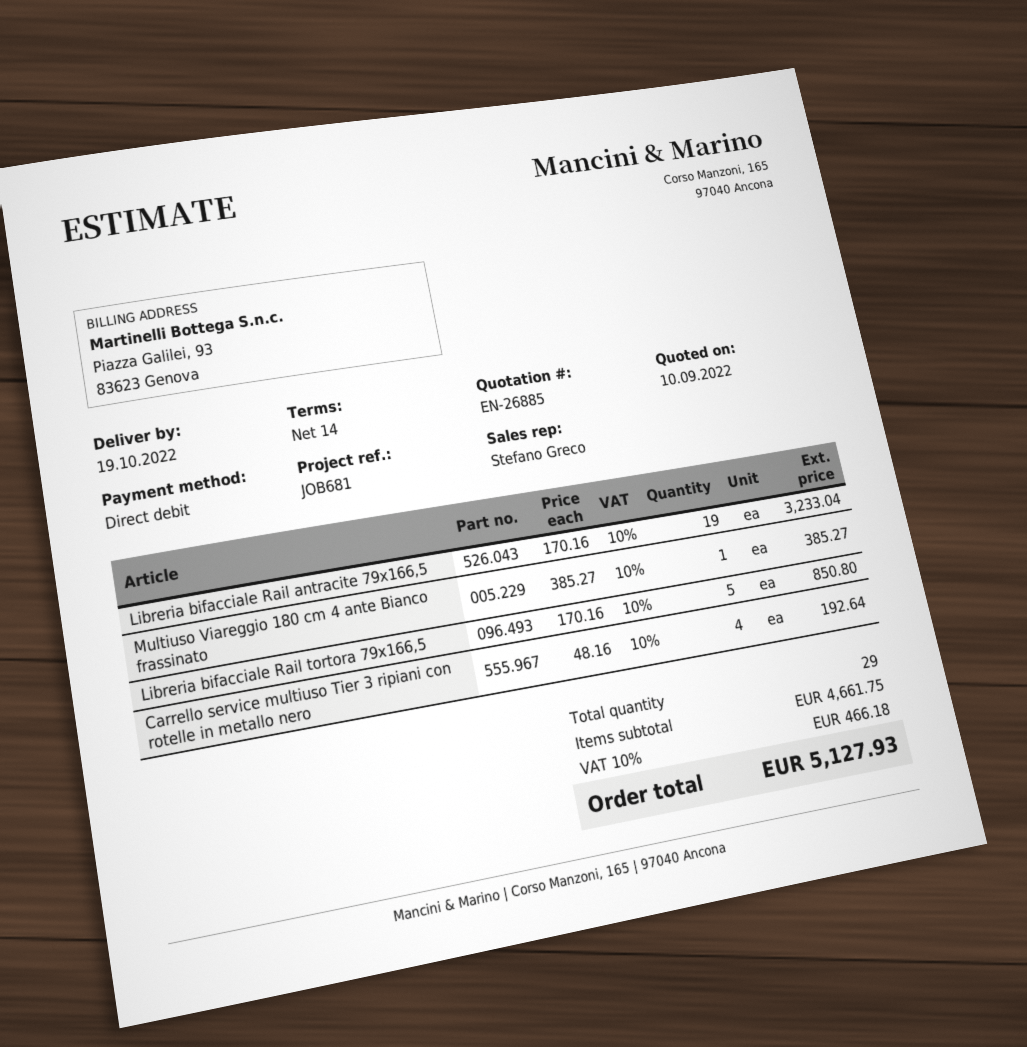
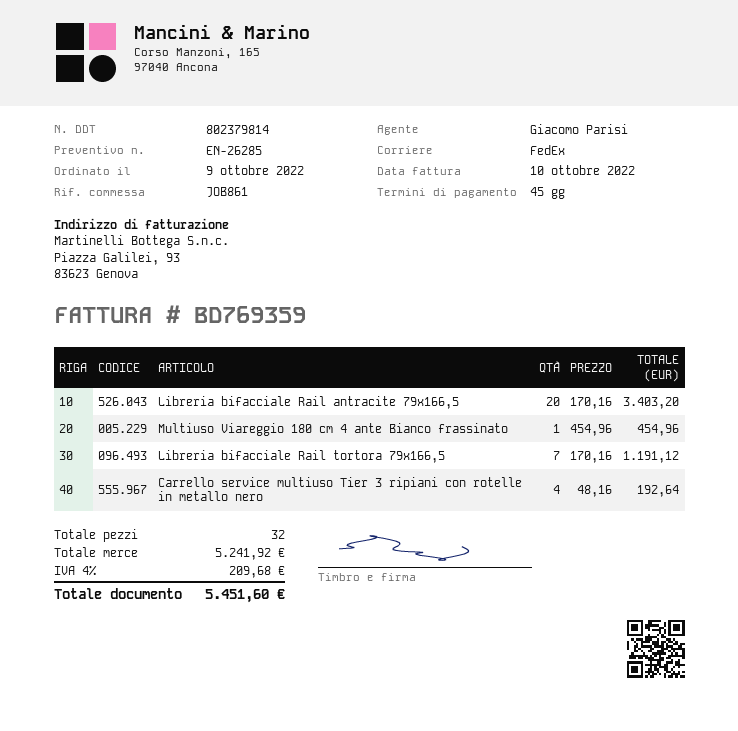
quote number: EN-26885 -> EN-26285
payment terms: 14 days -> 45 days
reference: JOB681 -> JOB861
sales rep: Stefano Greco -> Giacomo Parisi
Libreria bifacciale Rail antracite 79x166,5: 19 x 170.16 = 3233.04 -> 20 x 170.16 = 3403.20
Multiuso Viareggio 180 cm 4 ante Bianco frassinato: 1 x 385.27 = 385.27 -> 1 x 454.96 = 454.96
Libreria bifacciale Rail tortora 79x166,5: 5 x 170.16 = 850.80 -> 7 x 170.16 = 1191.12
total quantity: 29 -> 32
subtotal: 4661.75 -> 5241.92
tax: 10% = 466.18 -> 4% = 209.68
total: 5127.93 -> 5451.60

